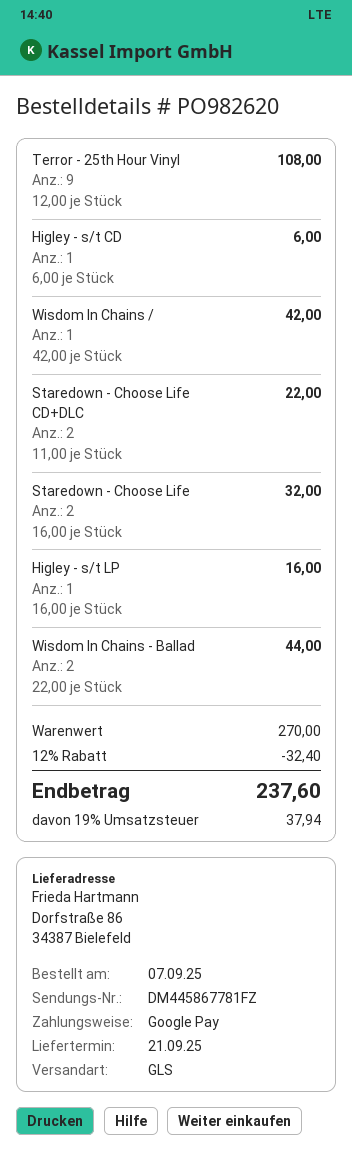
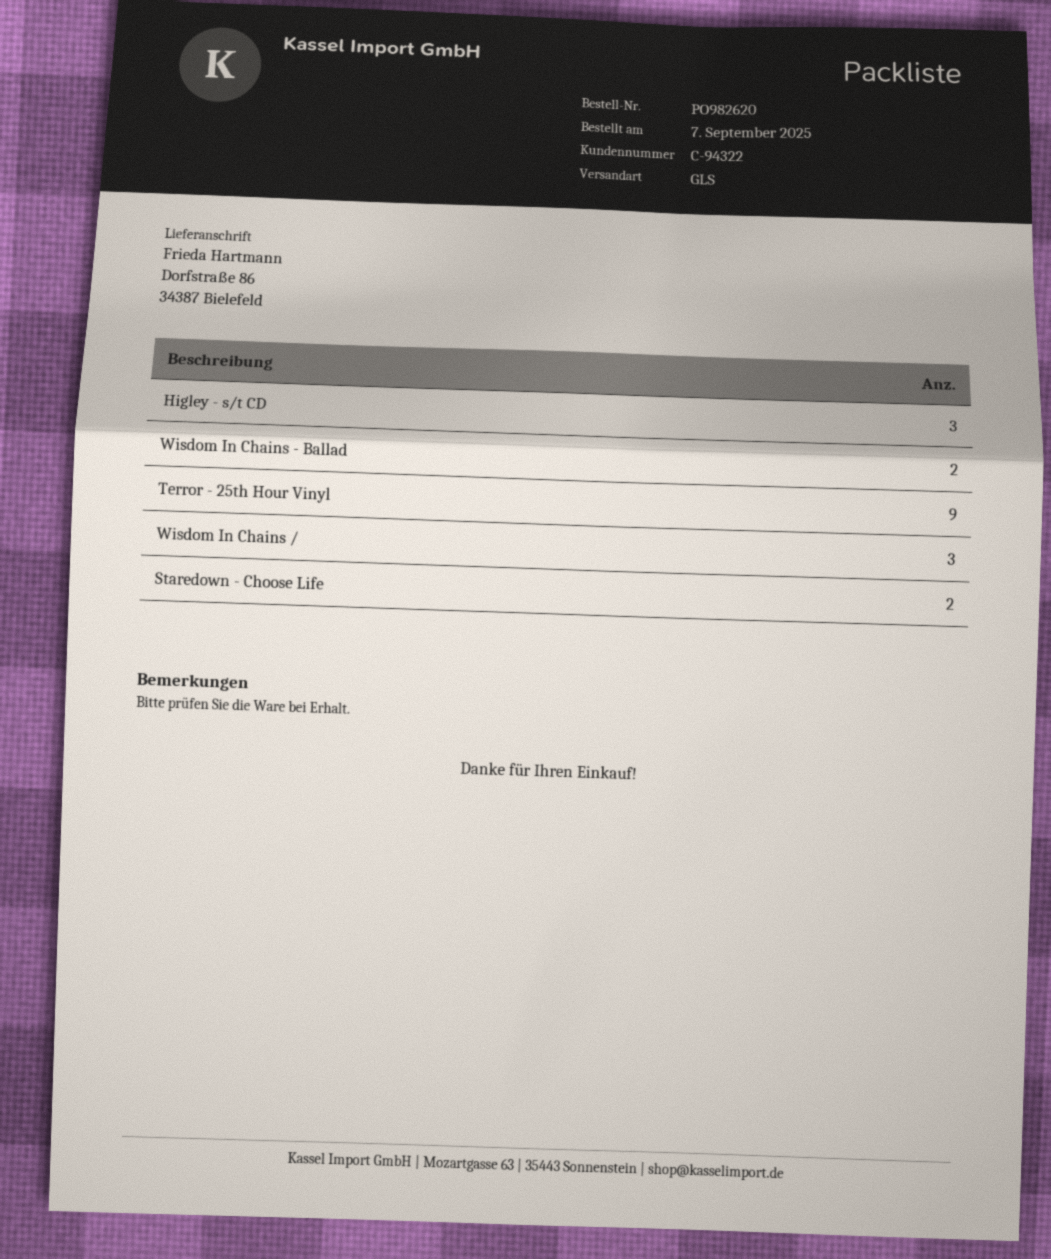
Higley - s/t CD: 1 -> 3
Wisdom In Chains /: 1 -> 3
Staredown - Choose Life CD+DLC: 2 -> none
Higley - s/t LP: 1 -> none

